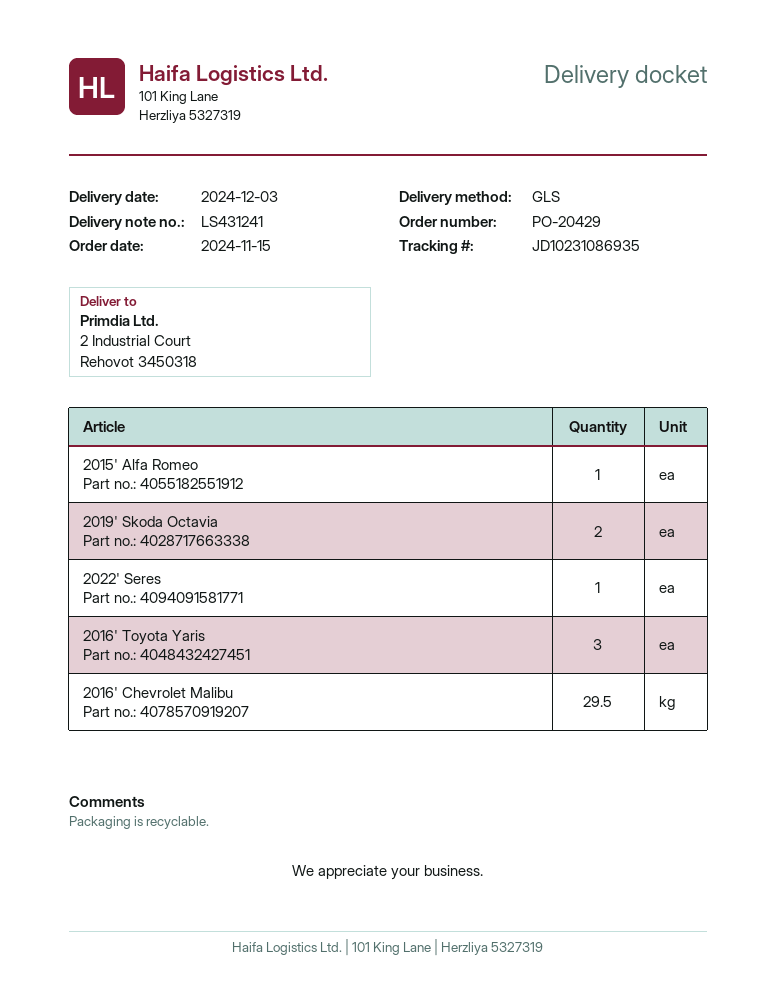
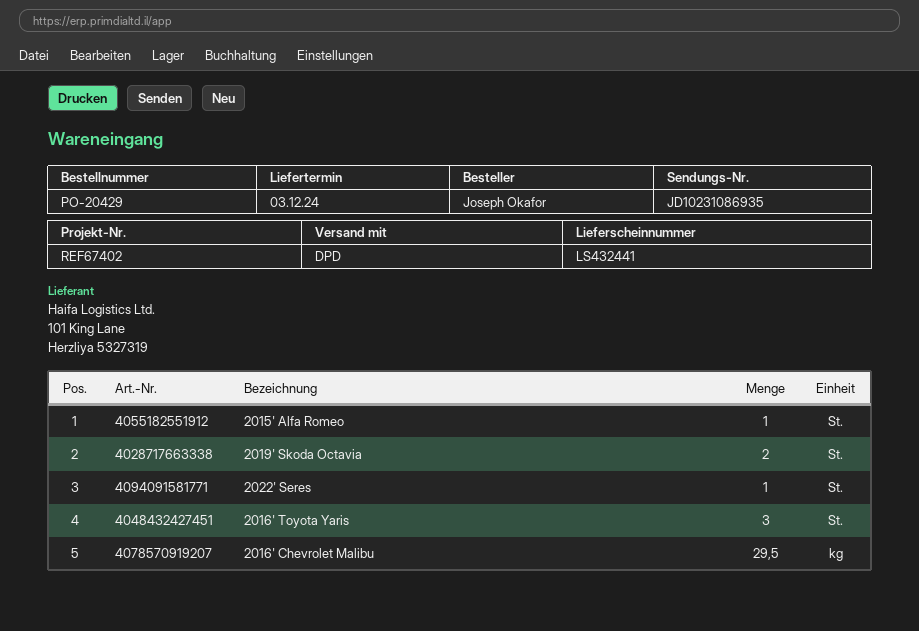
delivery note number: LS431241 -> LS432441
shipping method: GLS -> DPD

